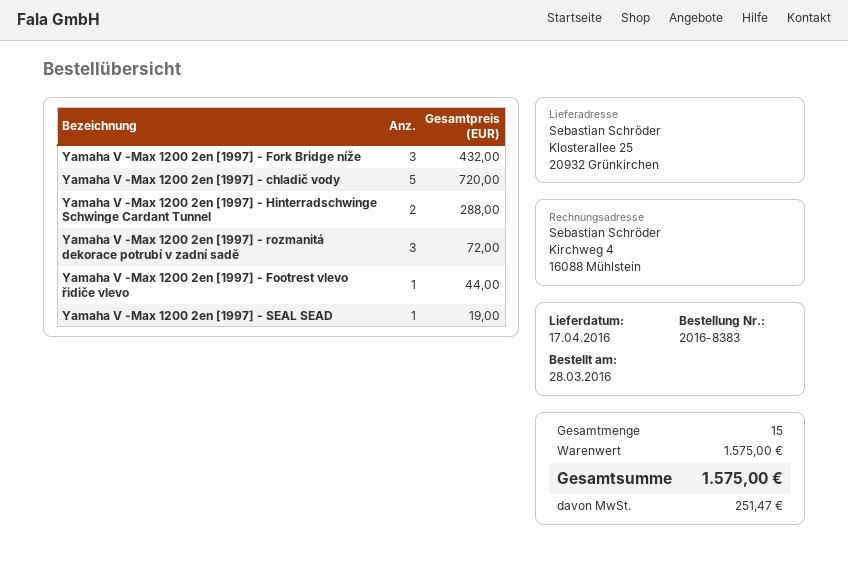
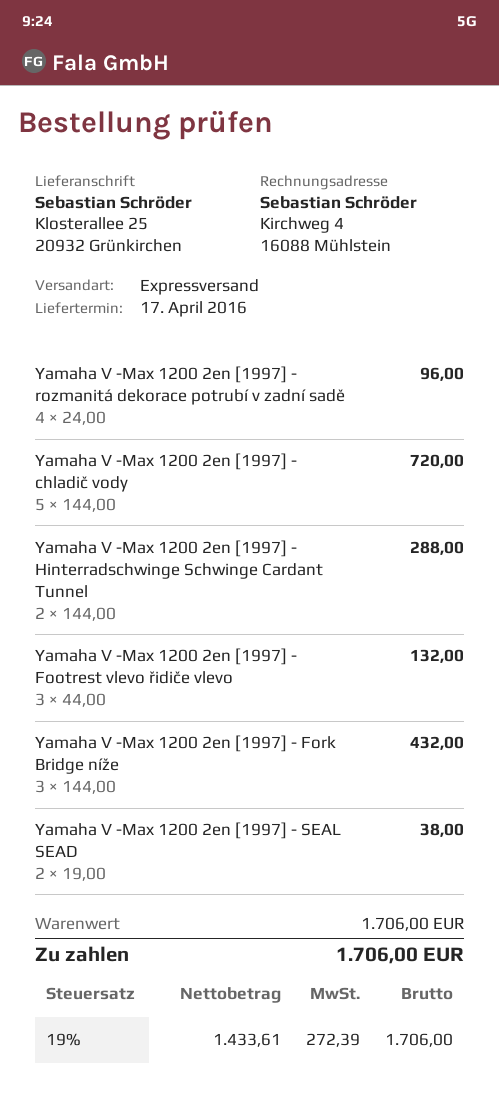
Yamaha V -Max 1200 2en [1997] - rozmanitá dekorace potrubí v zadní sadě: 3 for 72.00 -> 4 for 96.00
Yamaha V -Max 1200 2en [1997] - Footrest vlevo řidiče vlevo: 1 for 44.00 -> 3 for 132.00
Yamaha V -Max 1200 2en [1997] - SEAL SEAD: 1 for 19.00 -> 2 for 38.00
subtotal: 1575.00 -> 1706.00
tax: 251.47 -> 272.39
total: 1575.00 -> 1706.00

